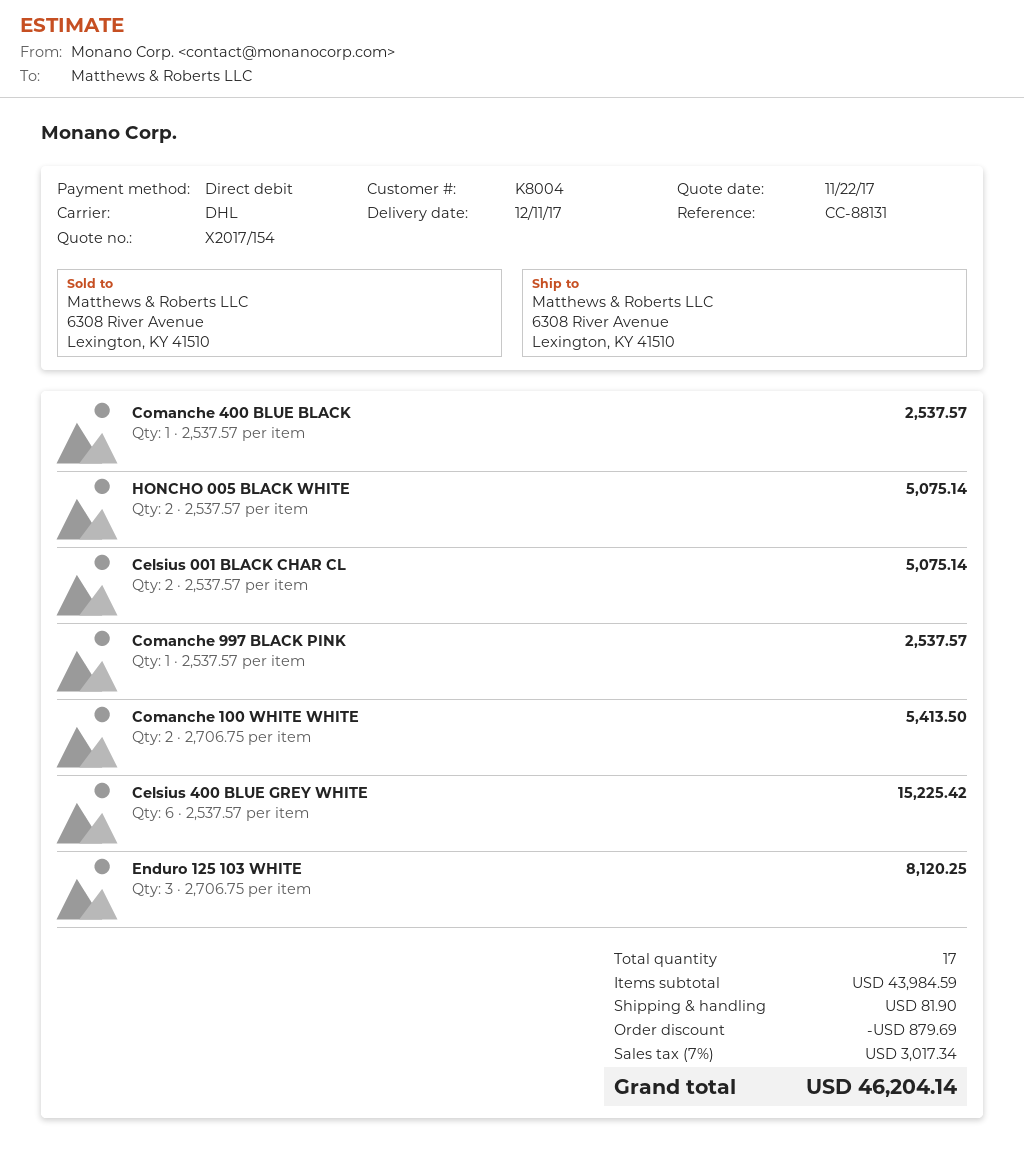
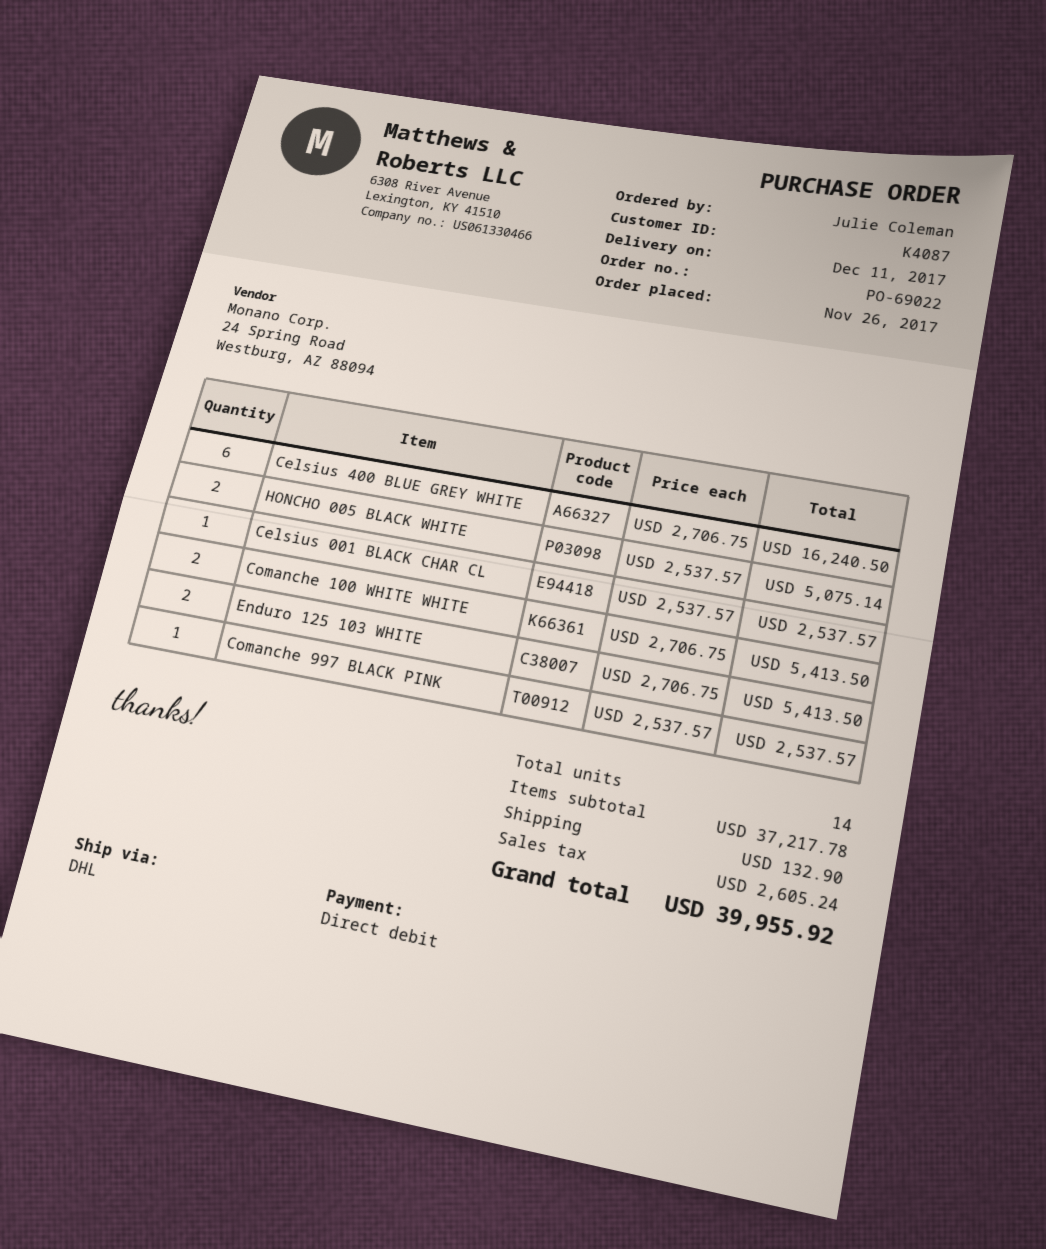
customer number: K8004 -> K4087
Comanche 400 BLUE BLACK: 1 x 2537.57 = 2537.57 -> none
Celsius 001 BLACK CHAR CL: 2 x 2537.57 = 5075.14 -> 1 x 2537.57 = 2537.57
Celsius 400 BLUE GREY WHITE: 6 x 2537.57 = 15225.42 -> 6 x 2706.75 = 16240.50
Enduro 125 103 WHITE: 3 x 2706.75 = 8120.25 -> 2 x 2706.75 = 5413.50
total quantity: 17 -> 14
subtotal: 43984.59 -> 37217.78
discount: 879.69 -> none
shipping: 81.90 -> 132.90
tax: 3017.34 -> 2605.24
total: 46204.14 -> 39955.92

